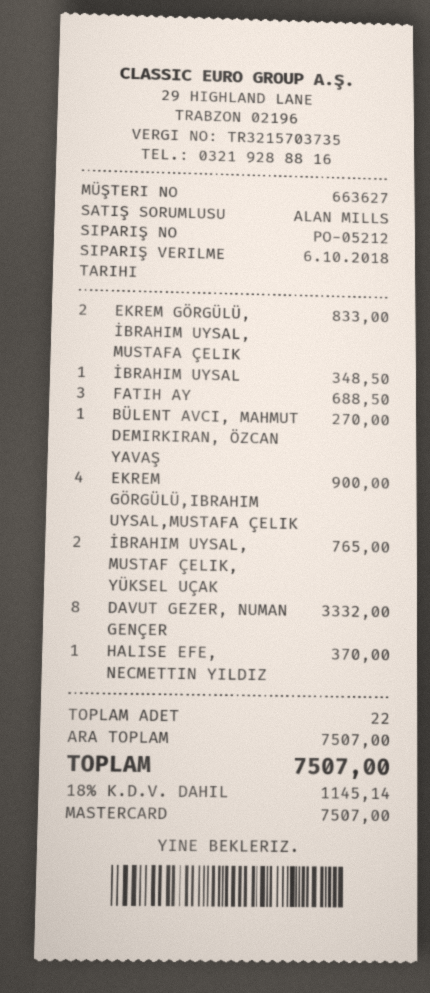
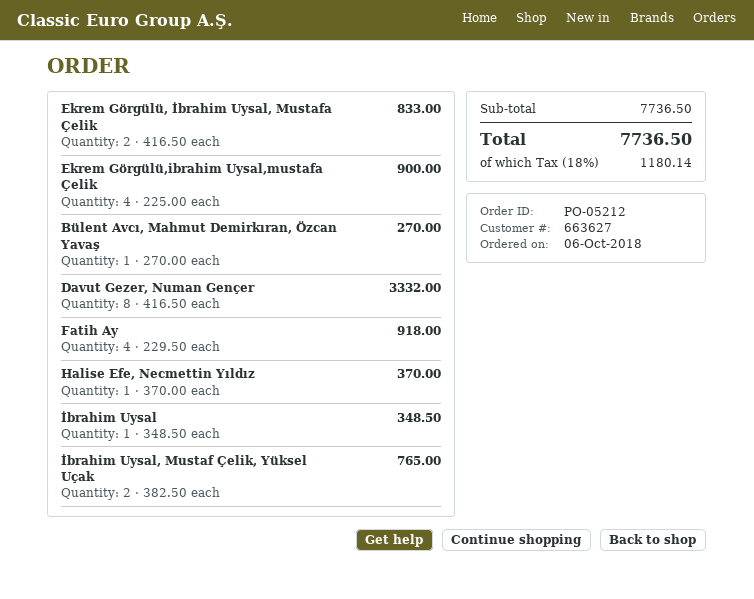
FATIH AY: 3 for 688.50 -> 4 for 918.00
subtotal: 7507.00 -> 7736.50
tax: 18% = 1145.14 -> 18% = 1180.14
total: 7507.00 -> 7736.50

